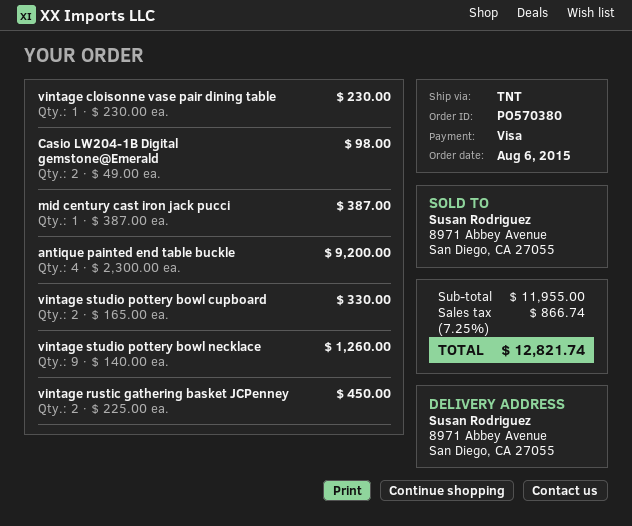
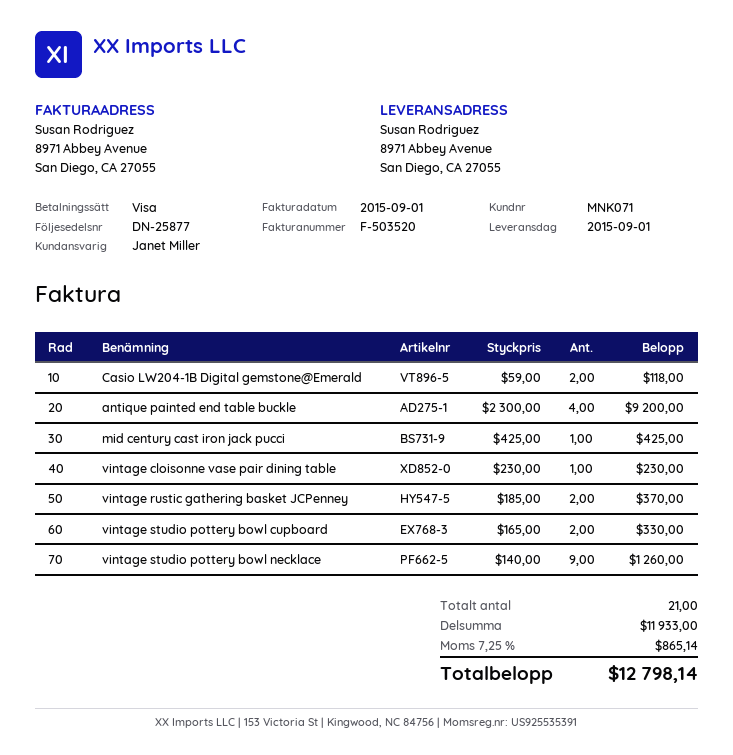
Casio LW204-1B Digital gemstone@Emerald: 2 x 49.00 = 98.00 -> 2 x 59.00 = 118.00
mid century cast iron jack pucci: 1 x 387.00 = 387.00 -> 1 x 425.00 = 425.00
vintage rustic gathering basket JCPenney: 2 x 225.00 = 450.00 -> 2 x 185.00 = 370.00
subtotal: 11955.00 -> 11933.00
tax: 7.25% = 866.74 -> 7.25% = 865.14
total: 12821.74 -> 12798.14

